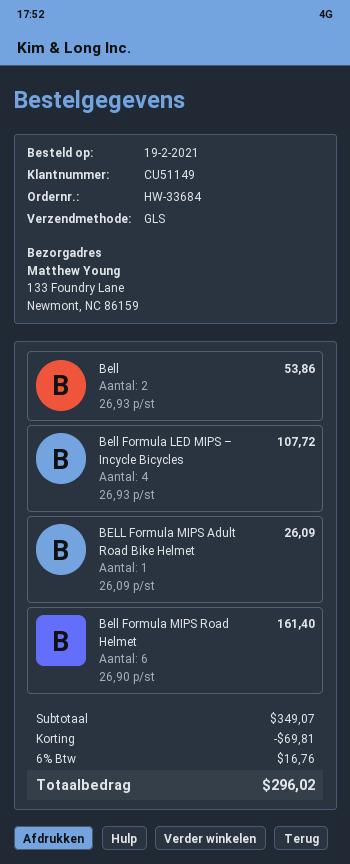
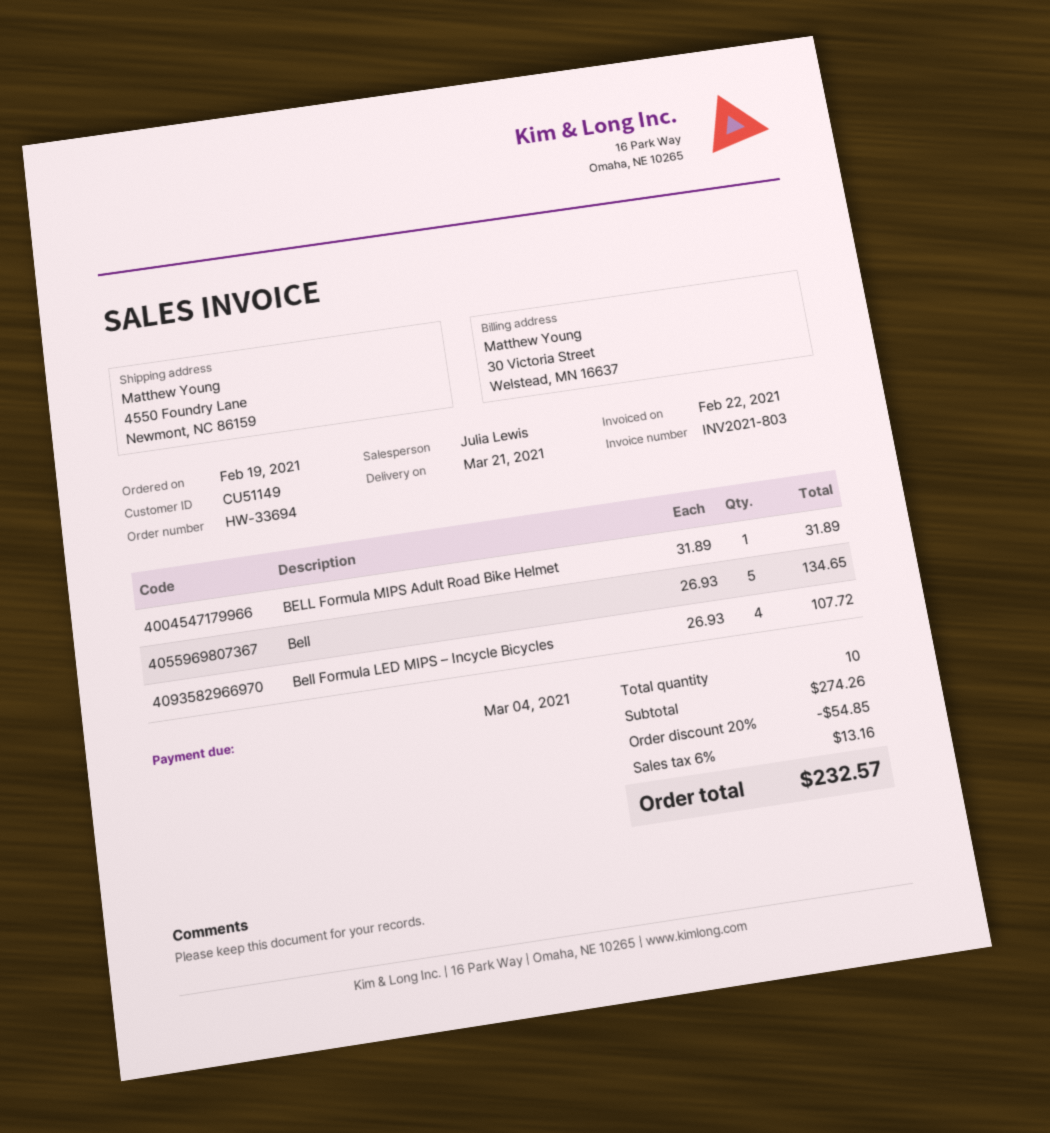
order number: HW-33684 -> HW-33694
ship to: 133 Foundry Lane, Newmont, NC 86159 -> 4550 Foundry Lane, Newmont, NC 86159
Bell: 2 x 26.93 = 53.86 -> 5 x 26.93 = 134.65
BELL Formula MIPS Adult Road Bike Helmet: 1 x 26.09 = 26.09 -> 1 x 31.89 = 31.89
Bell Formula MIPS Road Helmet: 6 x 26.90 = 161.40 -> none
subtotal: 349.07 -> 274.26
discount: 69.81 -> 54.85
tax: 6% = 16.76 -> 6% = 13.16
total: 296.02 -> 232.57

